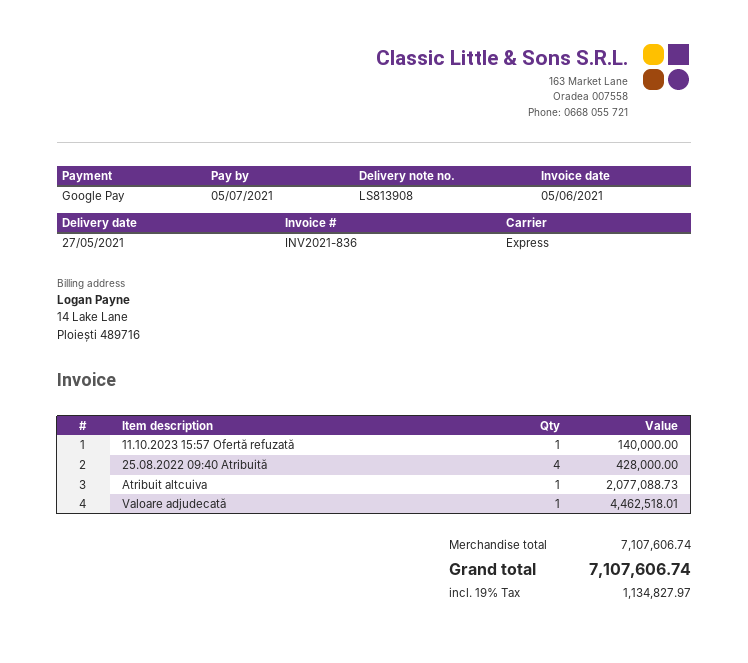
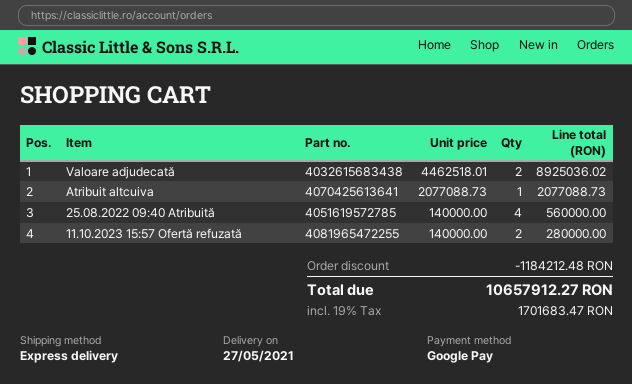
11.10.2023 15:57 Ofertă refuzată: 1 for 140000.00 -> 2 for 280000.00
25.08.2022 09:40 Atribuită: 4 for 428000.00 -> 4 for 560000.00
Valoare adjudecată: 1 for 4462518.01 -> 2 for 8925036.02
discount: none -> 1184212.48
tax: 19% = 1134827.97 -> 19% = 1701683.47
total: 7107606.74 -> 10657912.27

